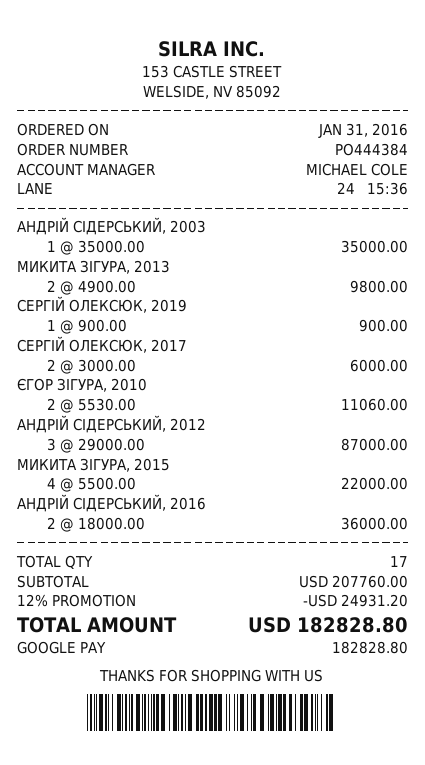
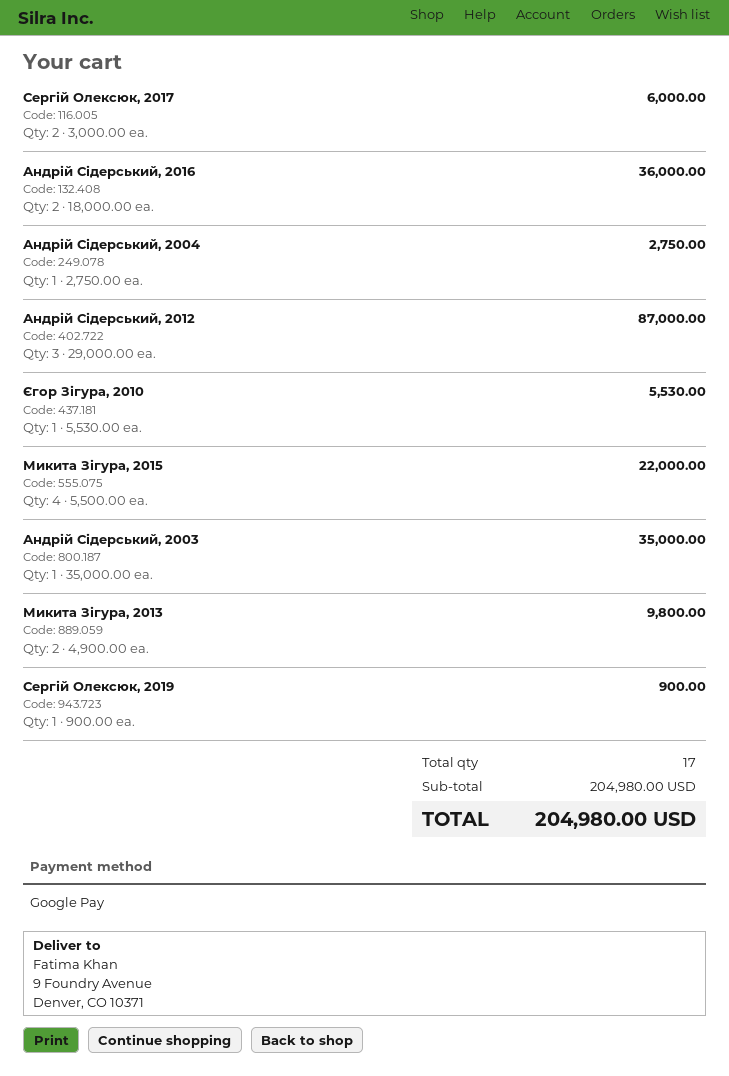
ЄГОР ЗІГУРА, 2010: 2 x 5530.00 = 11060.00 -> 1 x 5530.00 = 5530.00
Андрій Сідерський, 2004: none -> 1 x 2750.00 = 2750.00
subtotal: 207760.00 -> 204980.00
discount: 12% = 24931.20 -> none
total: 182828.80 -> 204980.00

